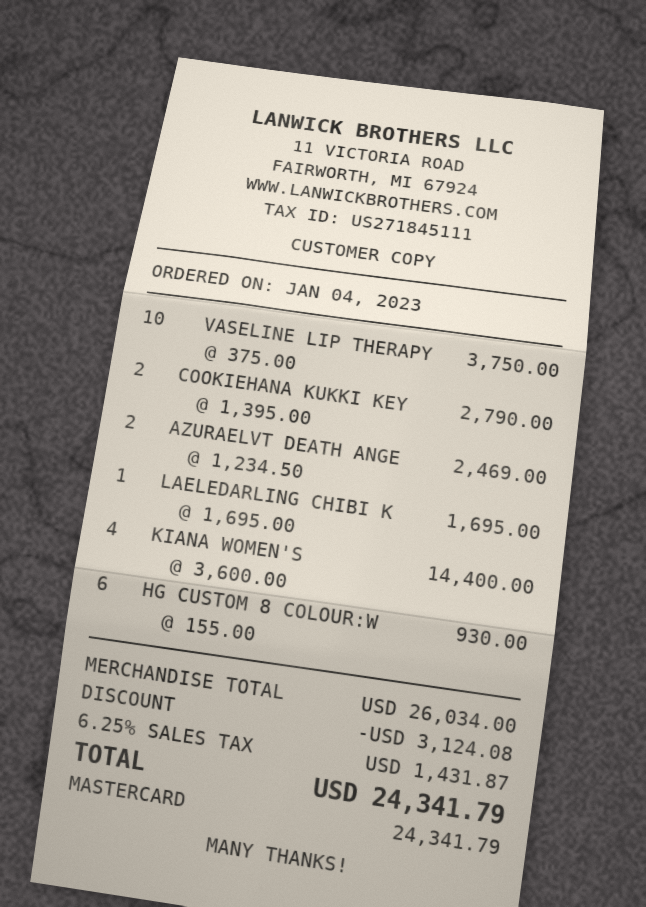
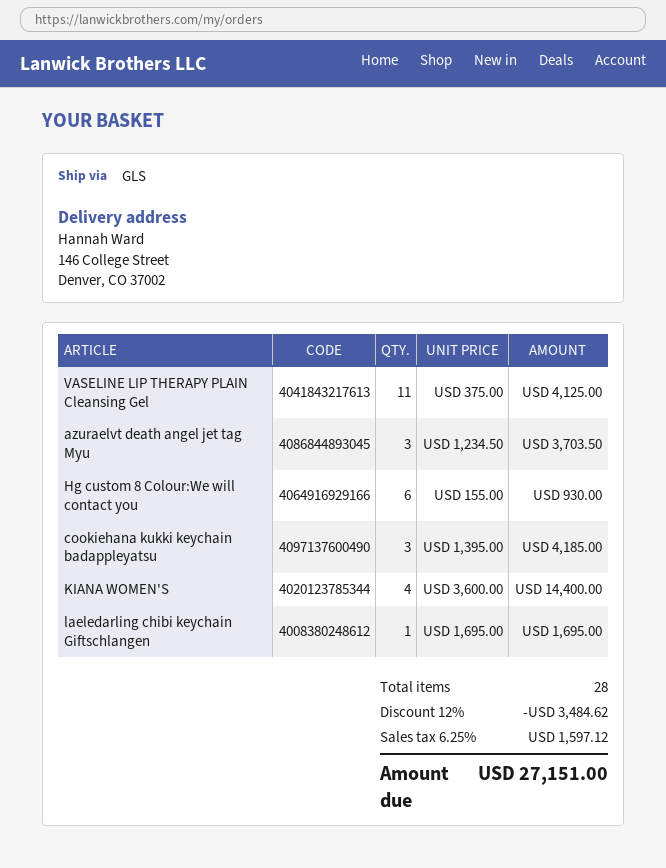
VASELINE LIP THERAPY: 10 x 375.00 = 3750.00 -> 11 x 375.00 = 4125.00
COOKIEHANA KUKKI KEY: 2 x 1395.00 = 2790.00 -> 3 x 1395.00 = 4185.00
AZURAELVT DEATH ANGE: 2 x 1234.50 = 2469.00 -> 3 x 1234.50 = 3703.50
discount: 3124.08 -> 3484.62
tax: 6.25% = 1431.87 -> 6.25% = 1597.12
total: 24341.79 -> 27151.00

